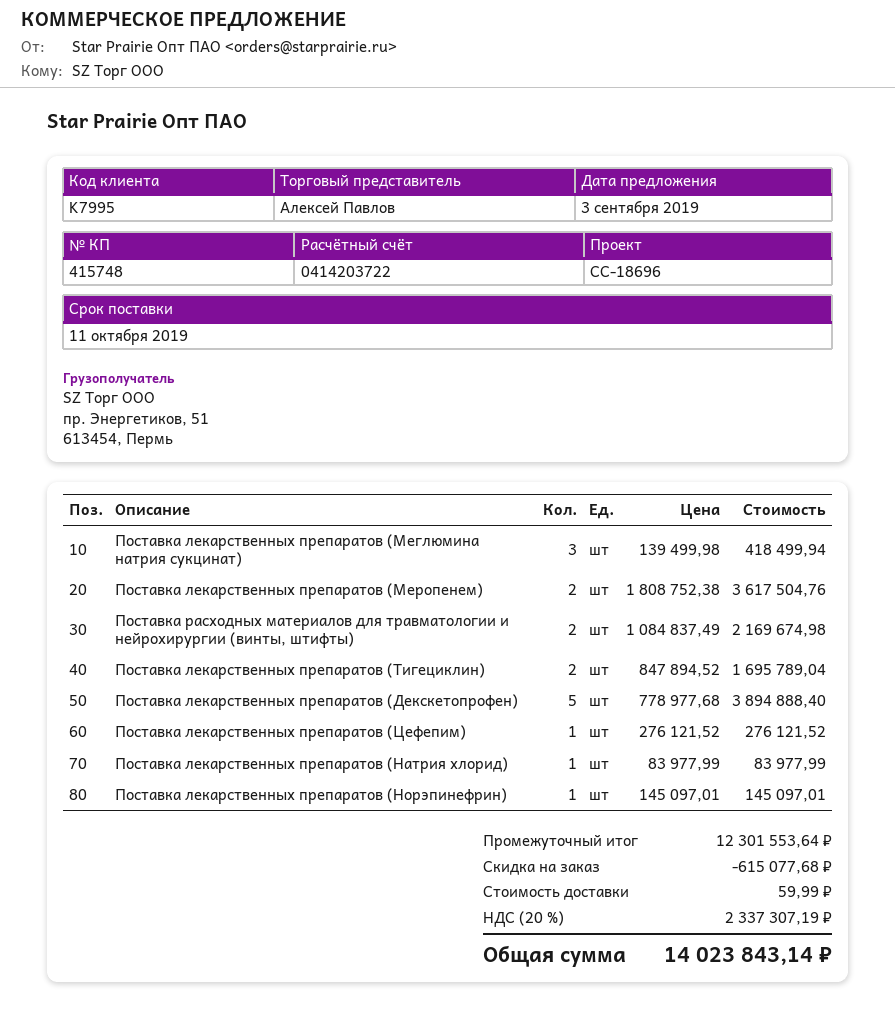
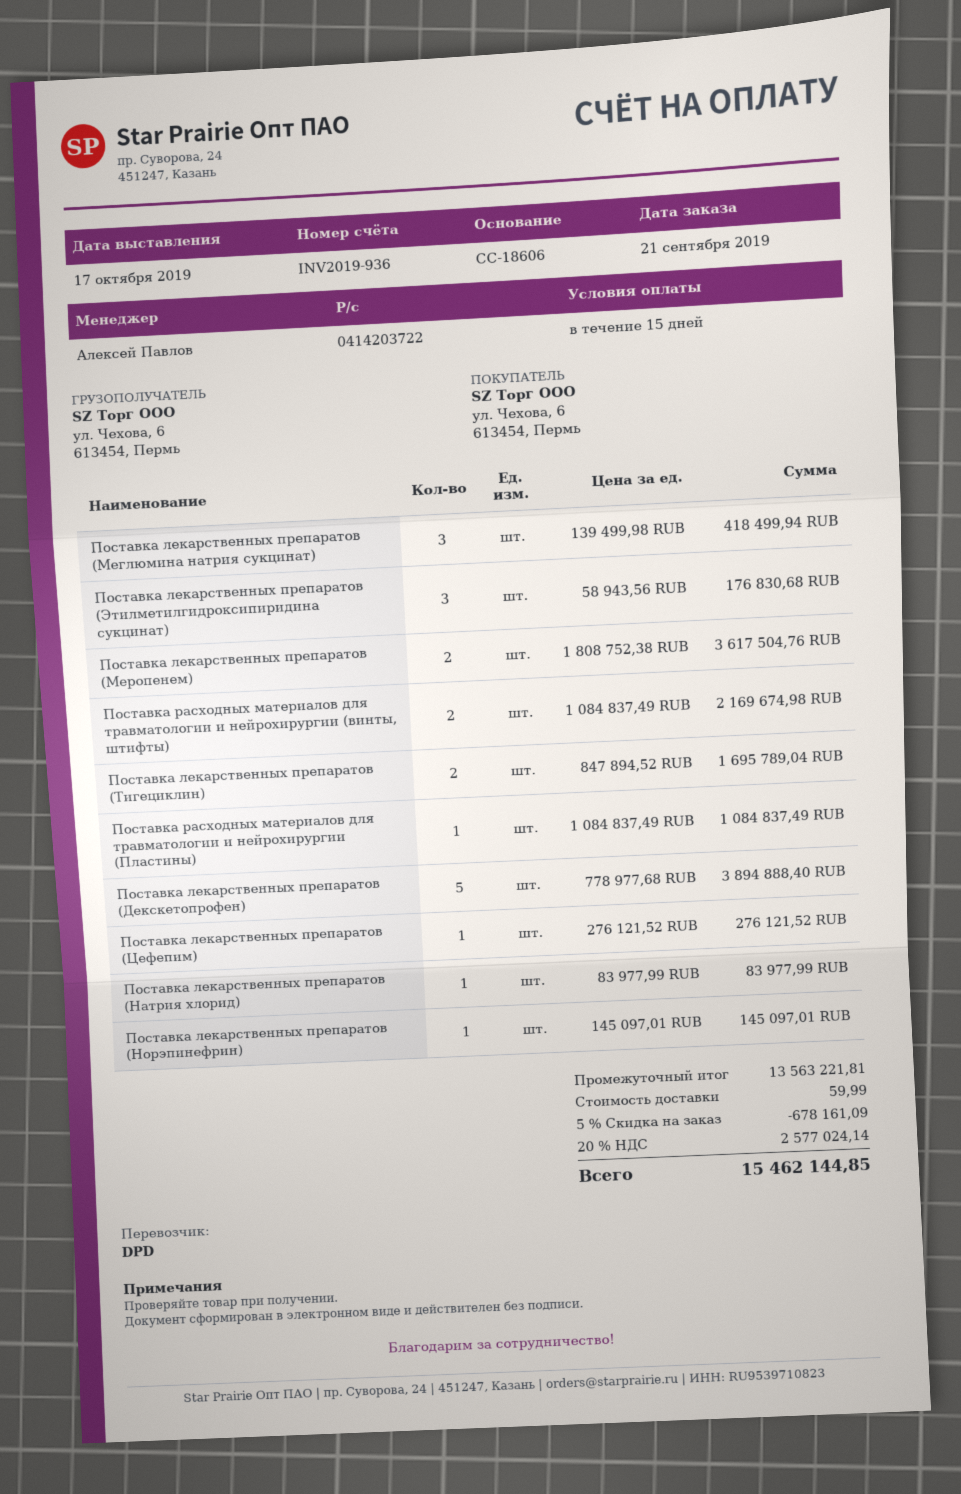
reference: CC-18696 -> CC-18606
ship to: пр. Энергетиков, 51, 613454, Пермь -> ул. Чехова, 6, 613454, Пермь
Поставка лекарственных препаратов (Этилметилгидроксипиридина сукцинат): none -> 3 x 58943.56 = 176830.68
Поставка расходных материалов для травматологии и нейрохирургии (Пластины): none -> 1 x 1084837.49 = 1084837.49
subtotal: 12301553.64 -> 13563221.81
discount: 615077.68 -> 678161.09
tax: 20% = 2337307.19 -> 20% = 2577024.14
total: 14023843.14 -> 15462144.85

